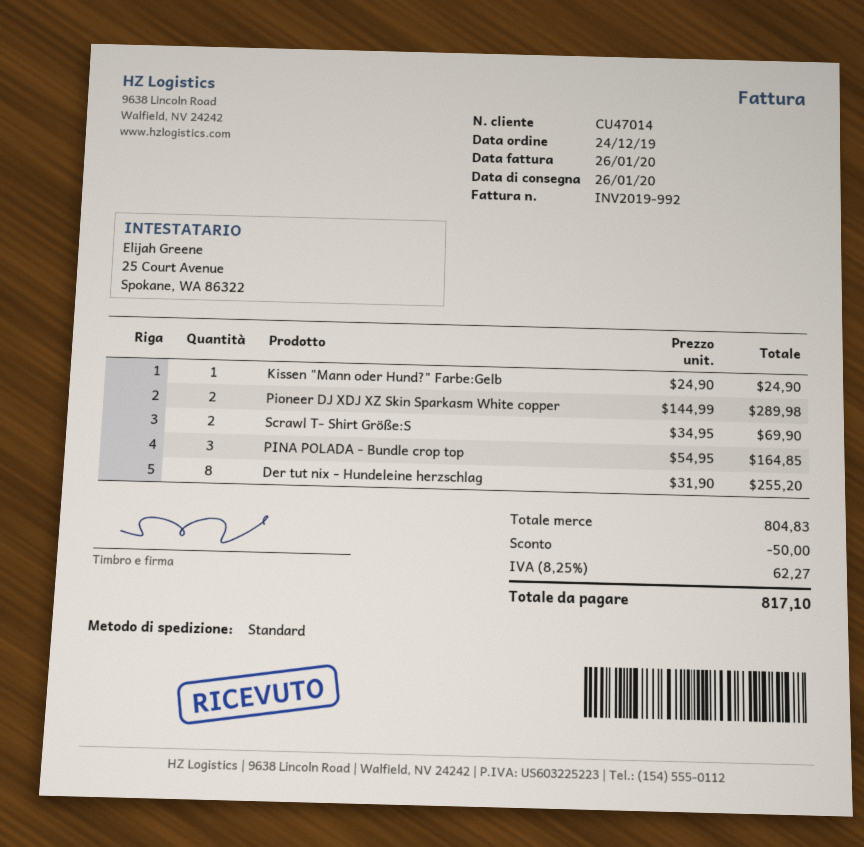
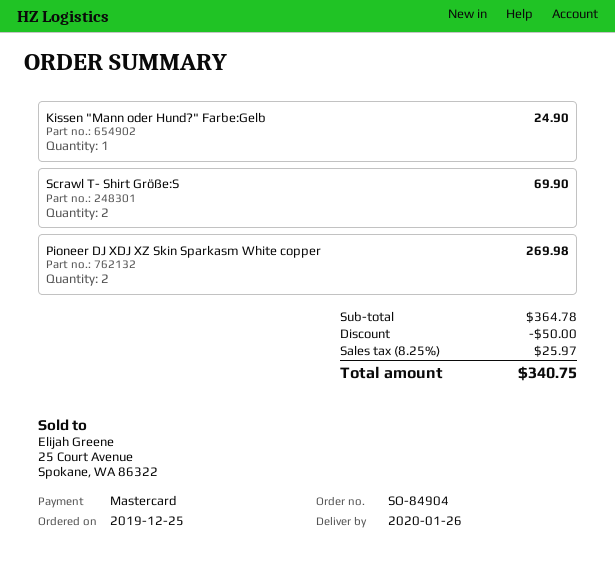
order date: 2019-12-24 -> 2019-12-25
Pioneer DJ XDJ XZ Skin Sparkasm White copper: 2 for 289.98 -> 2 for 269.98
PINA POLADA - Bundle crop top: 3 for 164.85 -> none
Der tut nix - Hundeleine herzschlag: 8 for 255.20 -> none
subtotal: 804.83 -> 364.78
tax: 8.25% = 62.27 -> 8.25% = 25.97
total: 817.10 -> 340.75

